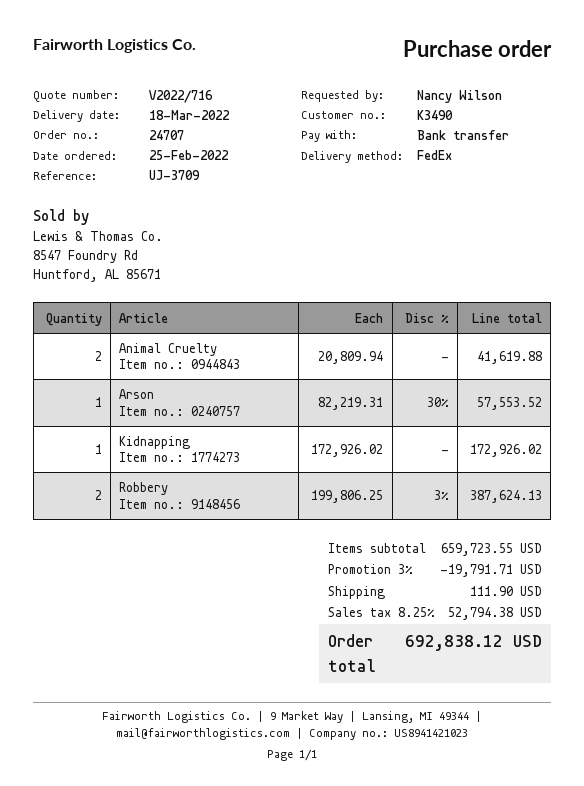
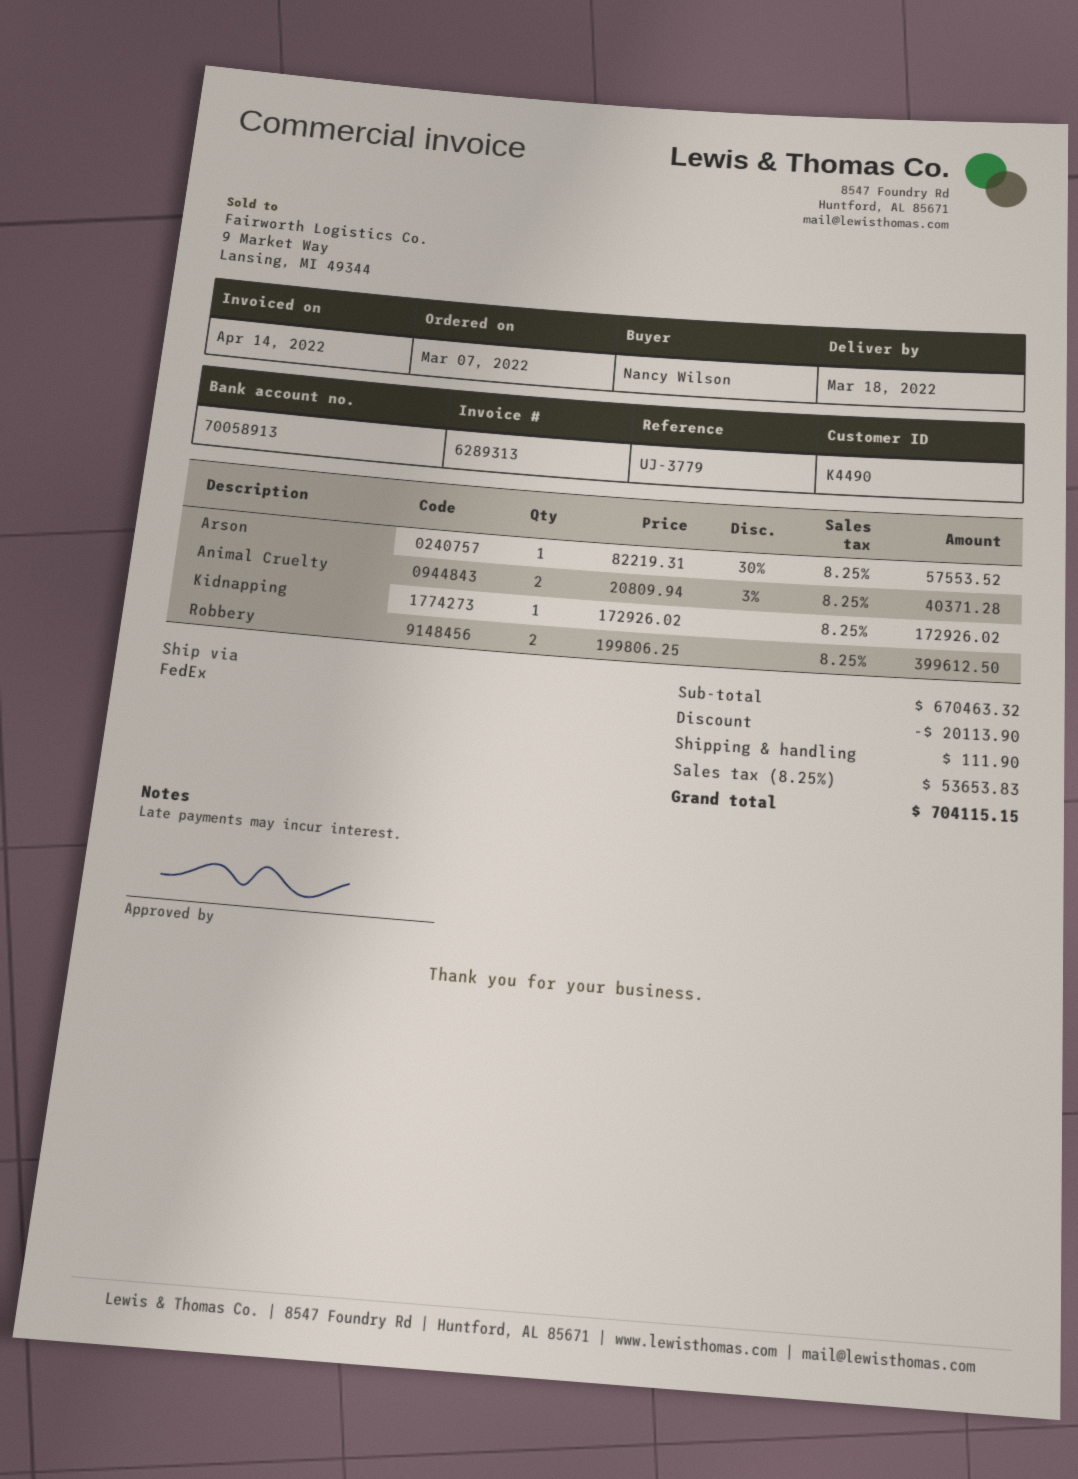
order date: 2022-02-25 -> 2022-03-07
customer number: K3490 -> K4490
reference: UJ-3709 -> UJ-3779
Animal Cruelty: 2 x 20809.94 = 41619.88 -> 2 x 20809.94 - 3% = 40371.28
Robbery: 2 x 199806.25 - 3% = 387624.13 -> 2 x 199806.25 = 399612.50
subtotal: 659723.55 -> 670463.32
discount: 19791.71 -> 20113.90
tax: 8.25% = 52794.38 -> 8.25% = 53653.83
total: 692838.12 -> 704115.15

